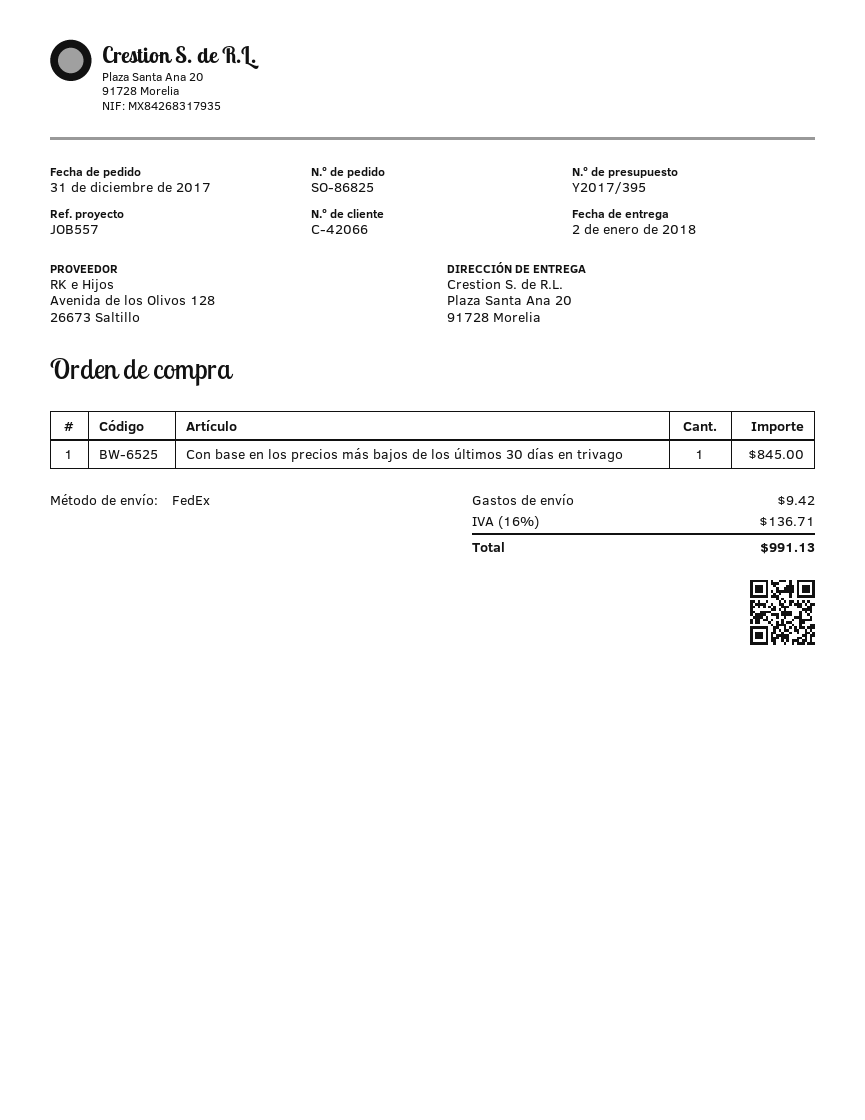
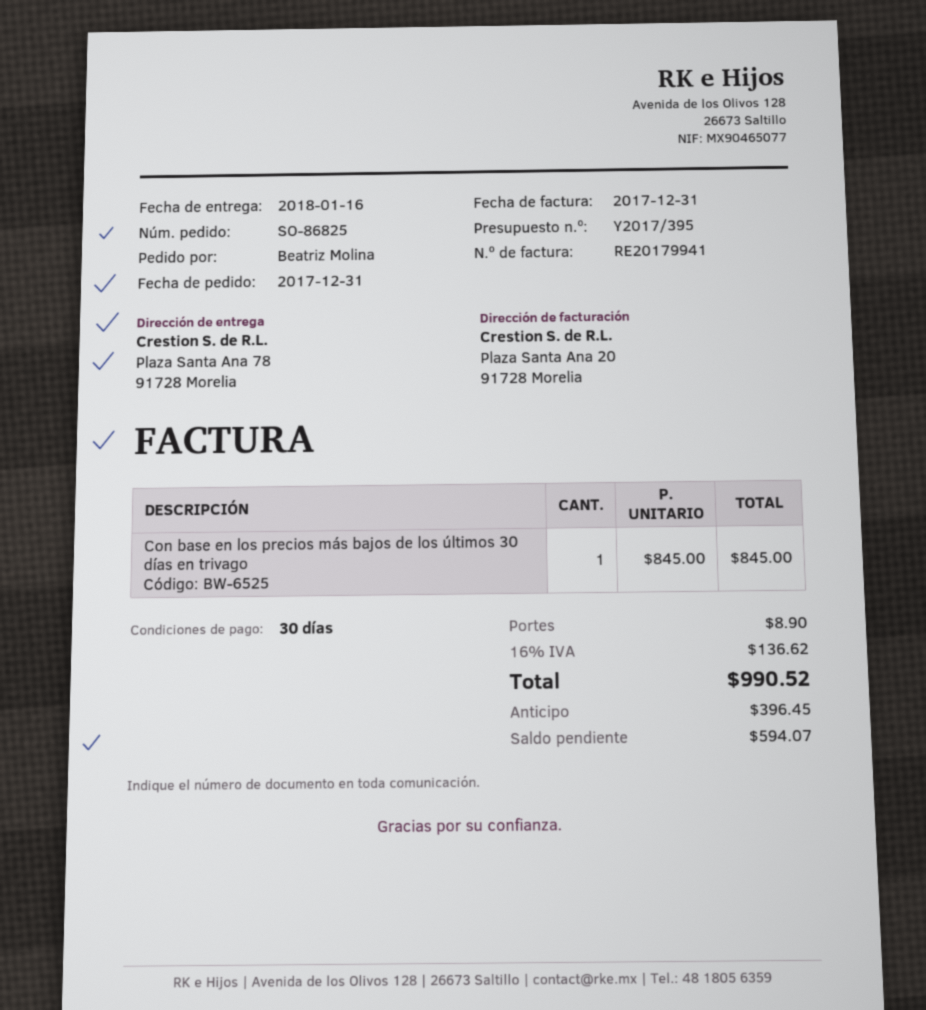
delivery date: 2018-01-02 -> 2018-01-16
ship to: Plaza Santa Ana 20, 91728 Morelia -> Plaza Santa Ana 78, 91728 Morelia
shipping: 9.42 -> 8.90
tax: 16% = 136.71 -> 16% = 136.62
total: 991.13 -> 990.52

